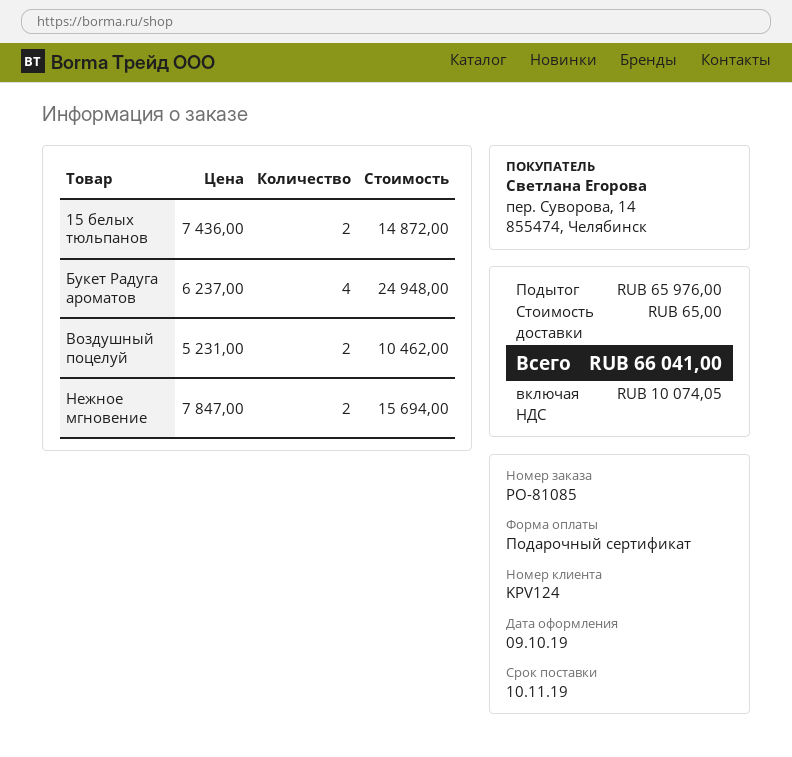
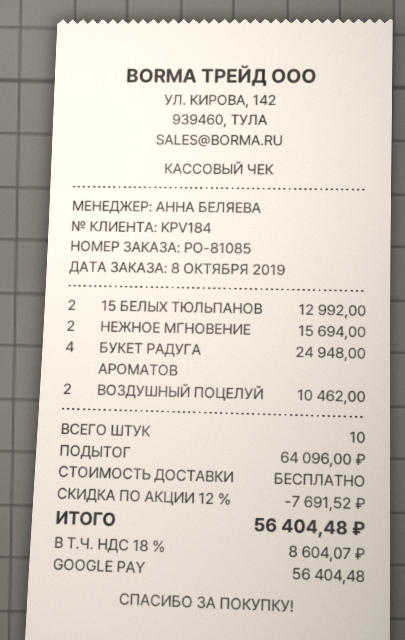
order date: 2019-10-09 -> 2019-10-08
customer number: KPV124 -> KPV184
payment method: gift card -> Google Pay
15 белых тюльпанов: 2 for 14872.00 -> 2 for 12992.00
subtotal: 65976.00 -> 64096.00
discount: none -> 12% = 7691.52
shipping: 65.00 -> 0.00
tax: 10074.05 -> 8604.07
total: 66041.00 -> 56404.48

